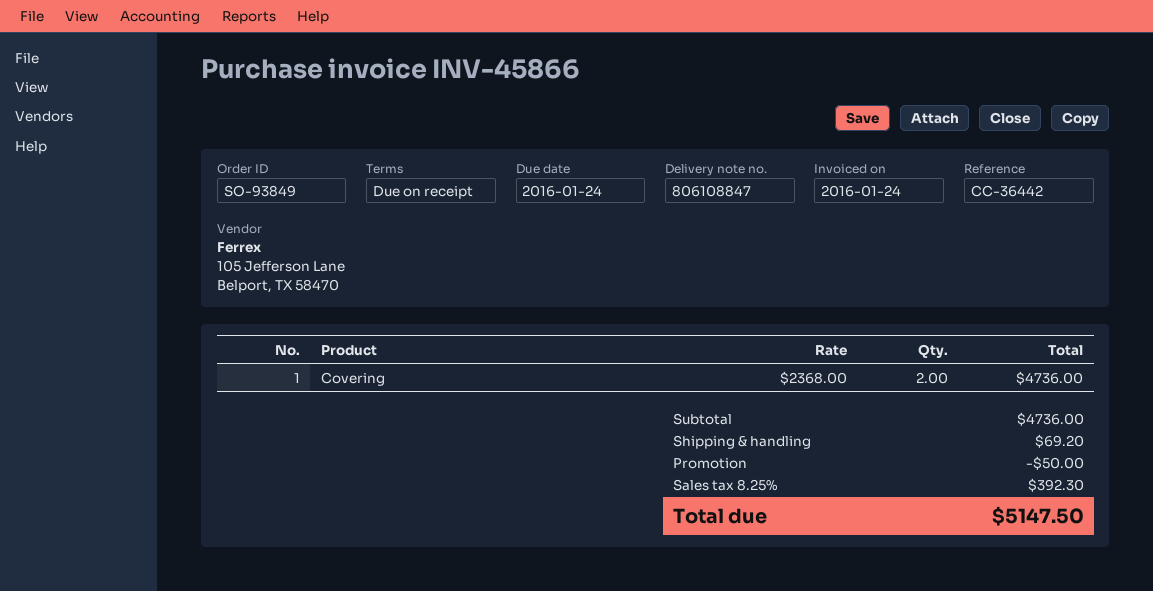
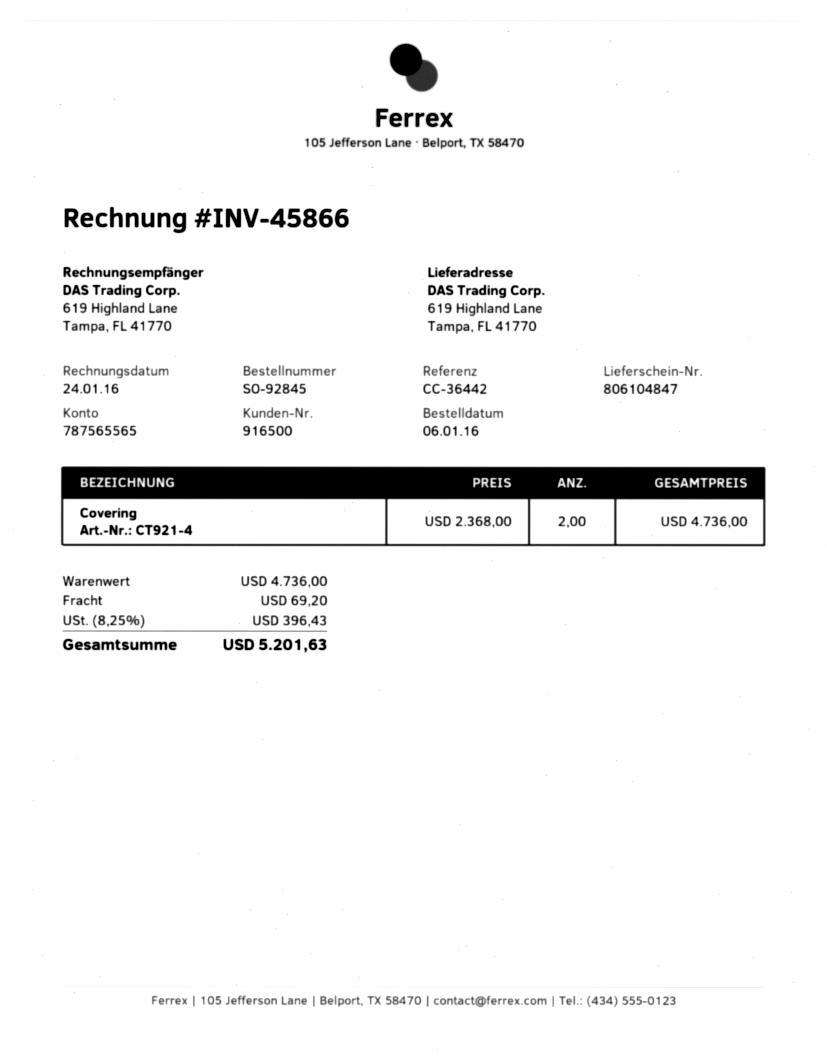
order number: SO-93849 -> SO-92845
delivery note number: 806108847 -> 806104847
discount: 50.00 -> none
tax: 8.25% = 392.30 -> 8.25% = 396.43
total: 5147.50 -> 5201.63

